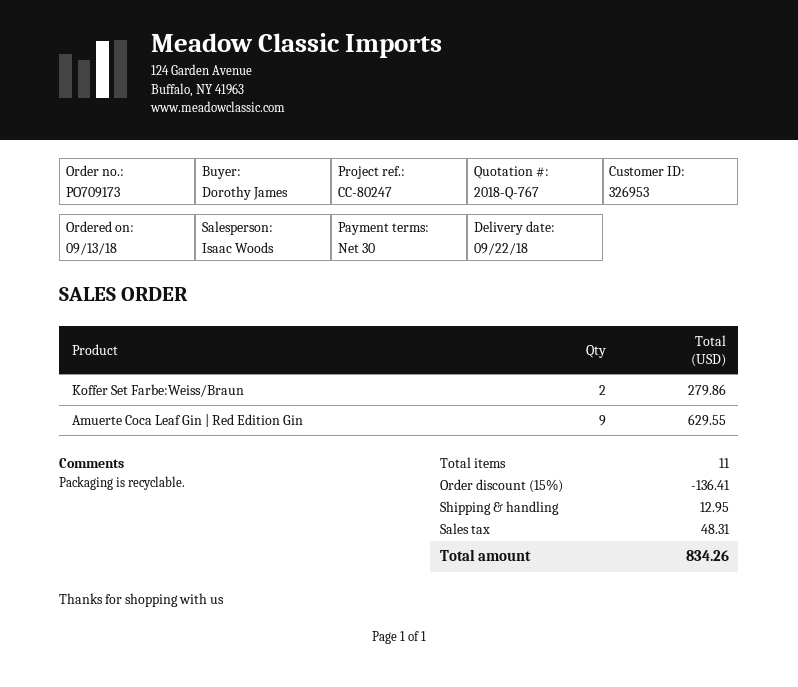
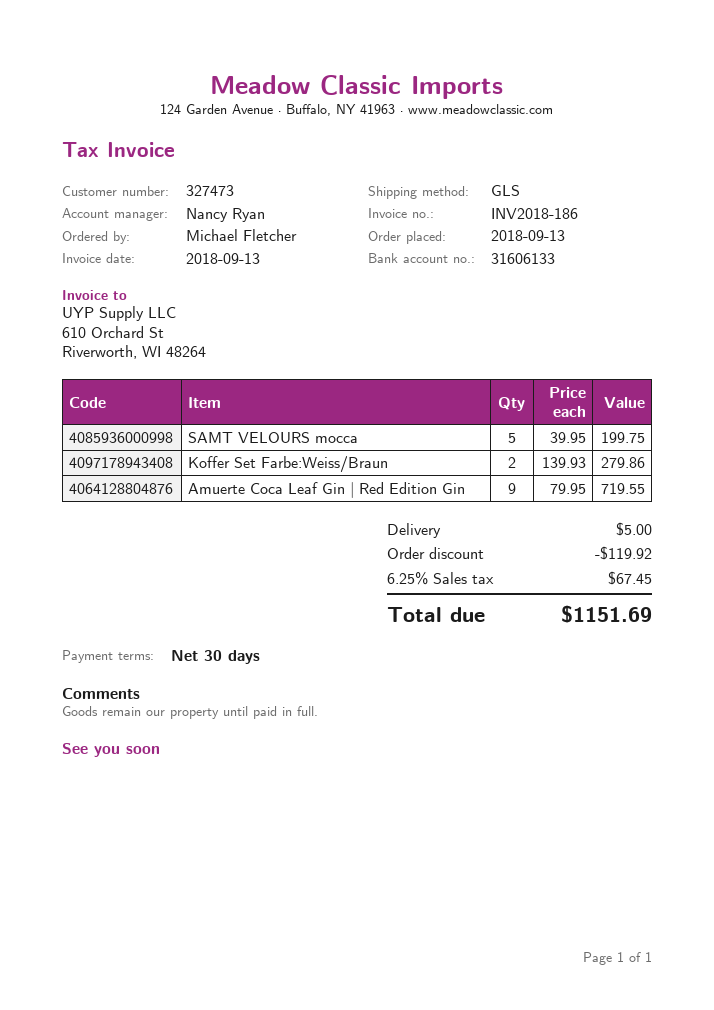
customer number: 326953 -> 327473
ordered by: Dorothy James -> Michael Fletcher
sales rep: Isaac Woods -> Nancy Ryan
Amuerte Coca Leaf Gin | Red Edition Gin: 9 for 629.55 -> 9 for 719.55
SAMT VELOURS mocca: none -> 5 for 199.75
discount: 136.41 -> 119.92
shipping: 12.95 -> 5.00
tax: 48.31 -> 67.45
total: 834.26 -> 1151.69

